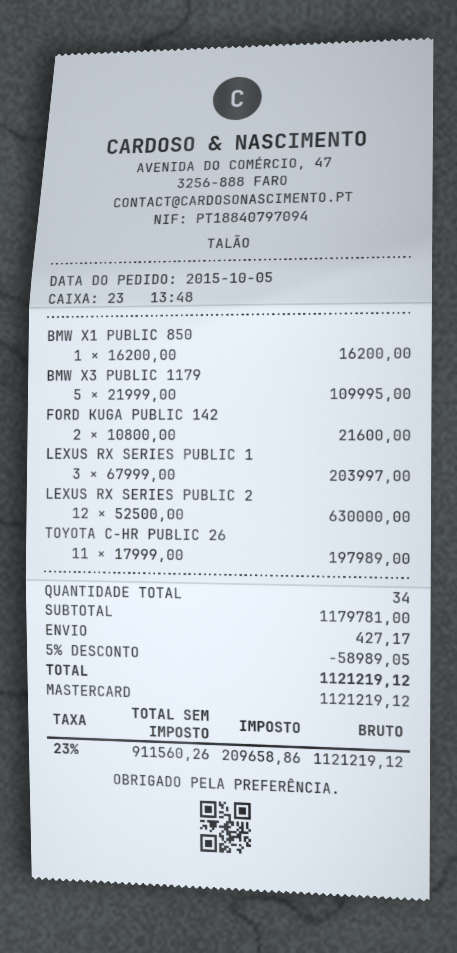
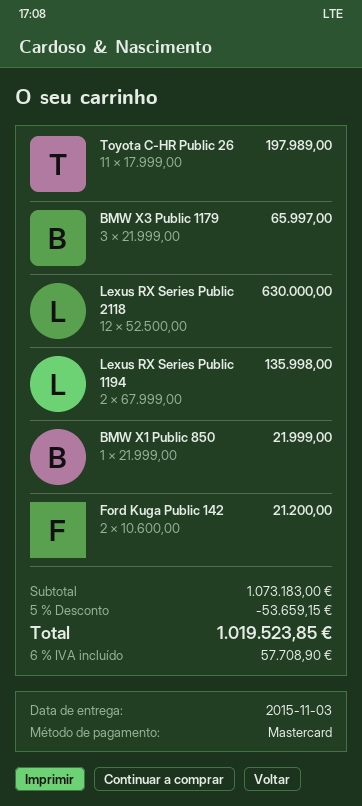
BMW X1 PUBLIC 850: 1 x 16200.00 = 16200.00 -> 1 x 21999.00 = 21999.00
BMW X3 PUBLIC 1179: 5 x 21999.00 = 109995.00 -> 3 x 21999.00 = 65997.00
FORD KUGA PUBLIC 142: 2 x 10800.00 = 21600.00 -> 2 x 10600.00 = 21200.00
LEXUS RX SERIES PUBLIC 1: 3 x 67999.00 = 203997.00 -> 2 x 67999.00 = 135998.00
subtotal: 1179781.00 -> 1073183.00
discount: 5% = 58989.05 -> 5% = 53659.15
shipping: 427.17 -> none
tax: 23% = 209658.86 -> 6% = 57708.90
total: 1121219.12 -> 1019523.85

